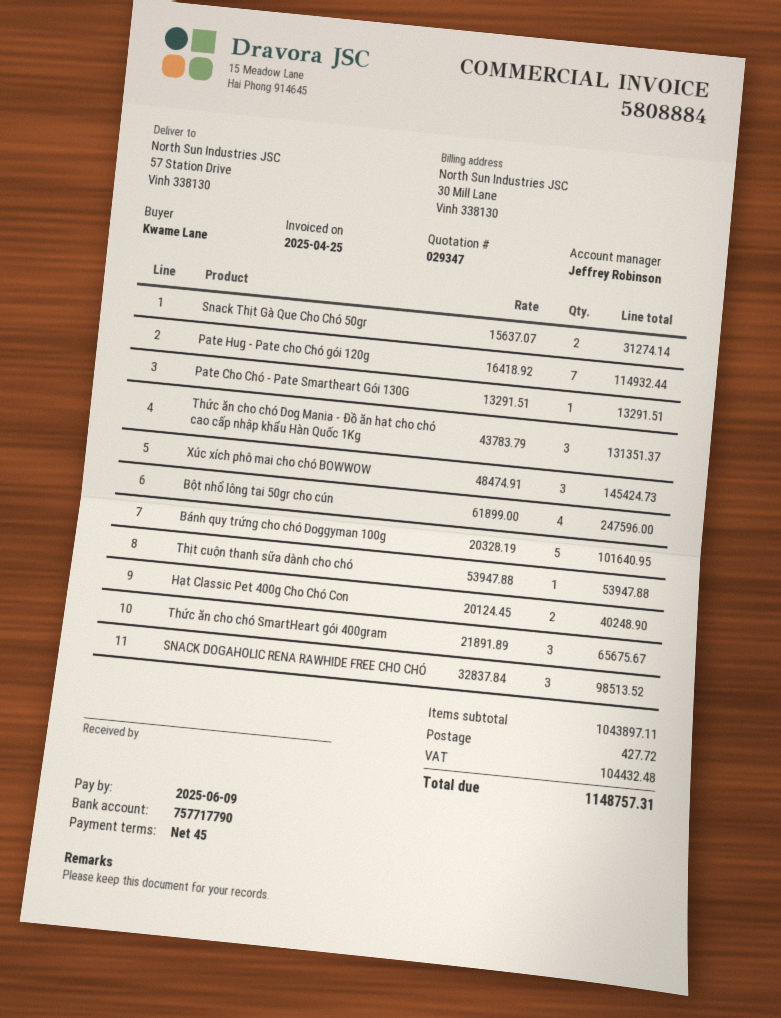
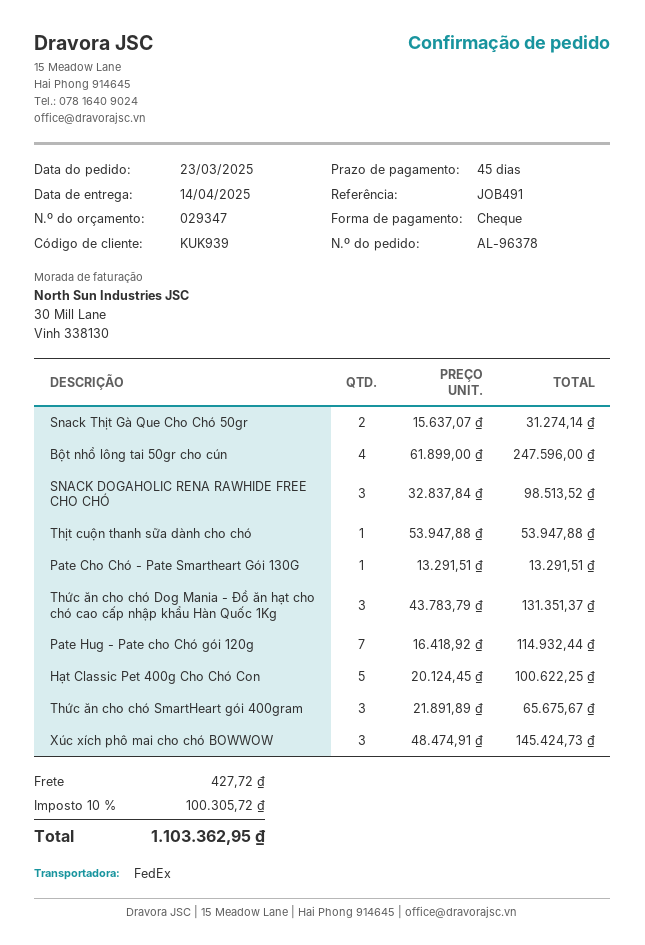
Bánh quy trứng cho chó Doggyman 100g: 5 x 20328.19 = 101640.95 -> none
Hạt Classic Pet 400g Cho Chó Con: 2 x 20124.45 = 40248.90 -> 5 x 20124.45 = 100622.25
tax: 104432.48 -> 100305.72
total: 1148757.31 -> 1103362.95

